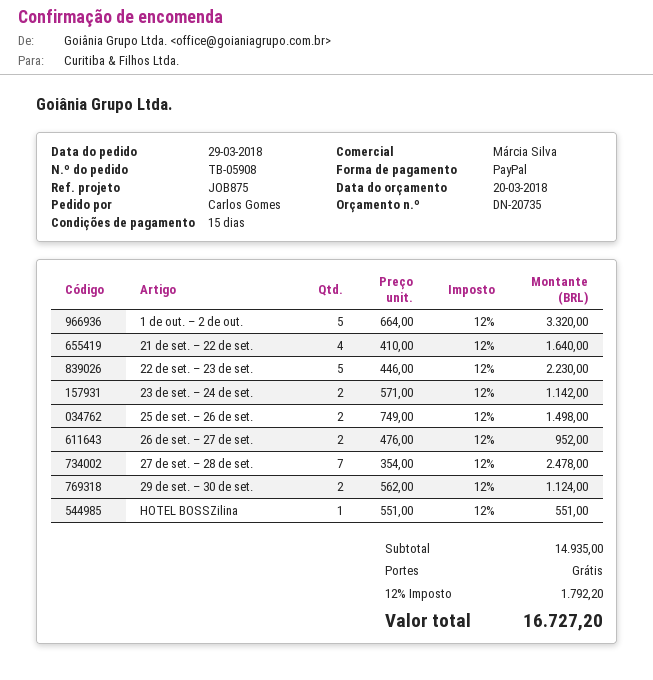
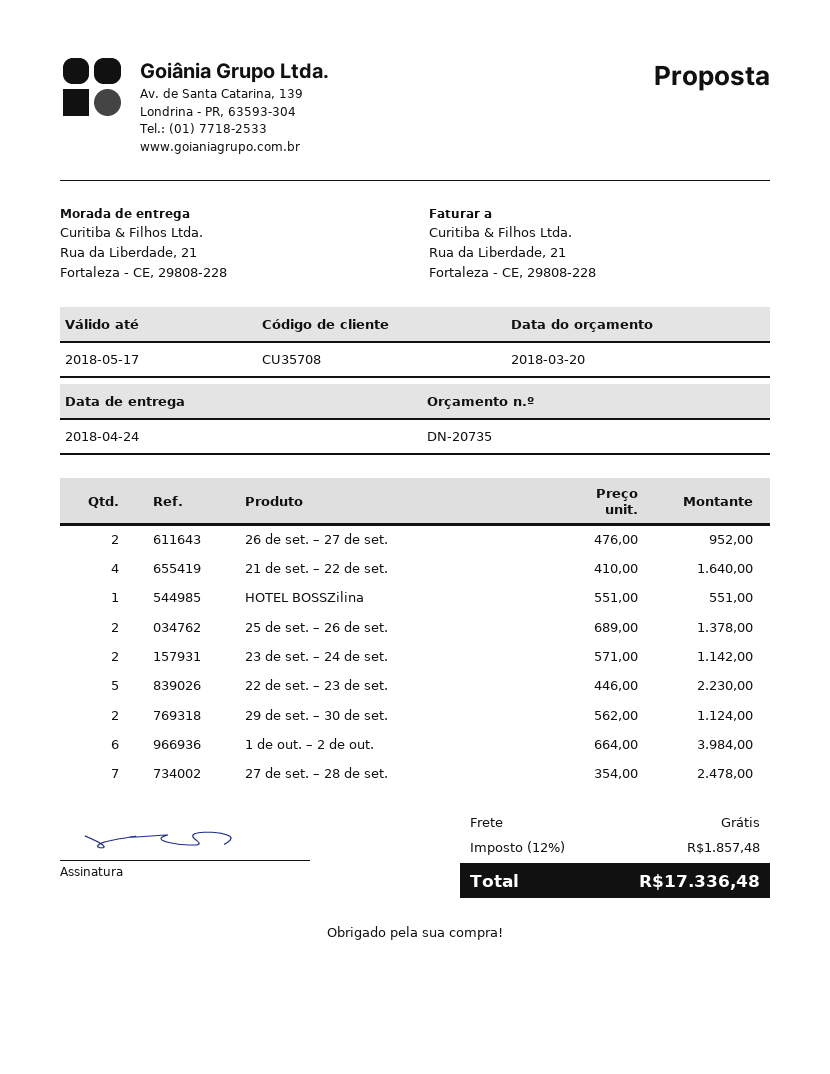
1 de out. – 2 de out.: 5 x 664.00 = 3320.00 -> 6 x 664.00 = 3984.00
25 de set. – 26 de set.: 2 x 749.00 = 1498.00 -> 2 x 689.00 = 1378.00
tax: 12% = 1792.20 -> 12% = 1857.48
total: 16727.20 -> 17336.48

